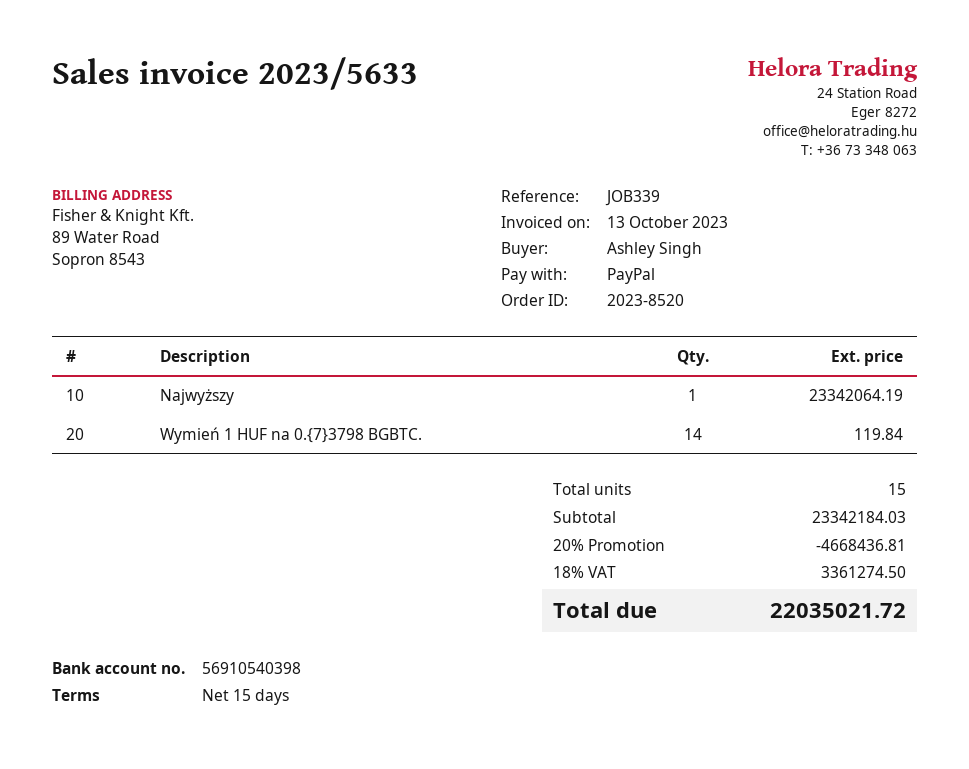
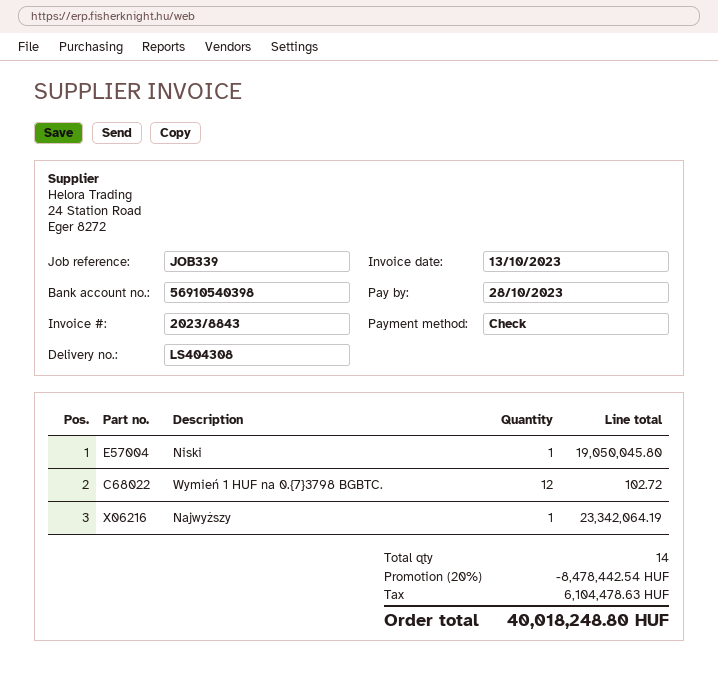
invoice number: 2023/5633 -> 2023/8843
payment method: PayPal -> cheque
Wymień 1 HUF na 0.{7}3798 BGBTC.: 14 for 119.84 -> 12 for 102.72
Niski: none -> 1 for 19050045.80
total quantity: 15 -> 14
discount: 20% = 4668436.81 -> 20% = 8478442.54
tax: 3361274.50 -> 6104478.63
total: 22035021.72 -> 40018248.80

